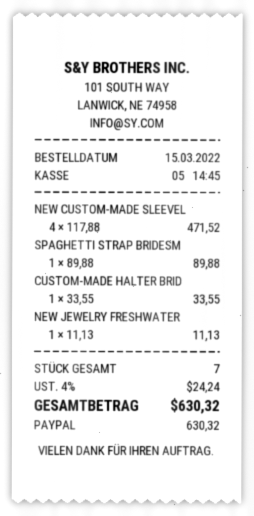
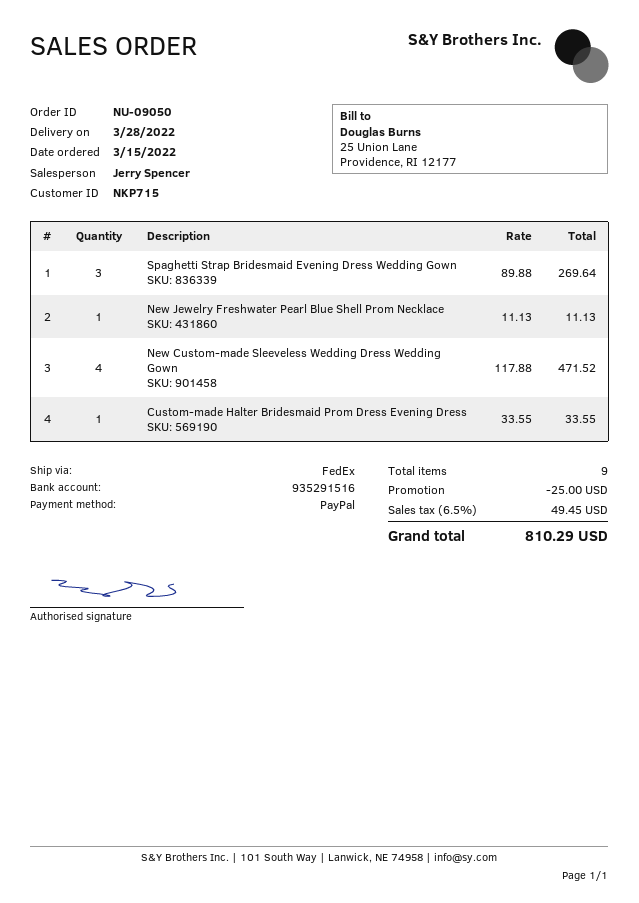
SPAGHETTI STRAP BRIDESM: 1 x 89.88 = 89.88 -> 3 x 89.88 = 269.64
total quantity: 7 -> 9
discount: none -> 25.00
tax: 4% = 24.24 -> 6.5% = 49.45
total: 630.32 -> 810.29

